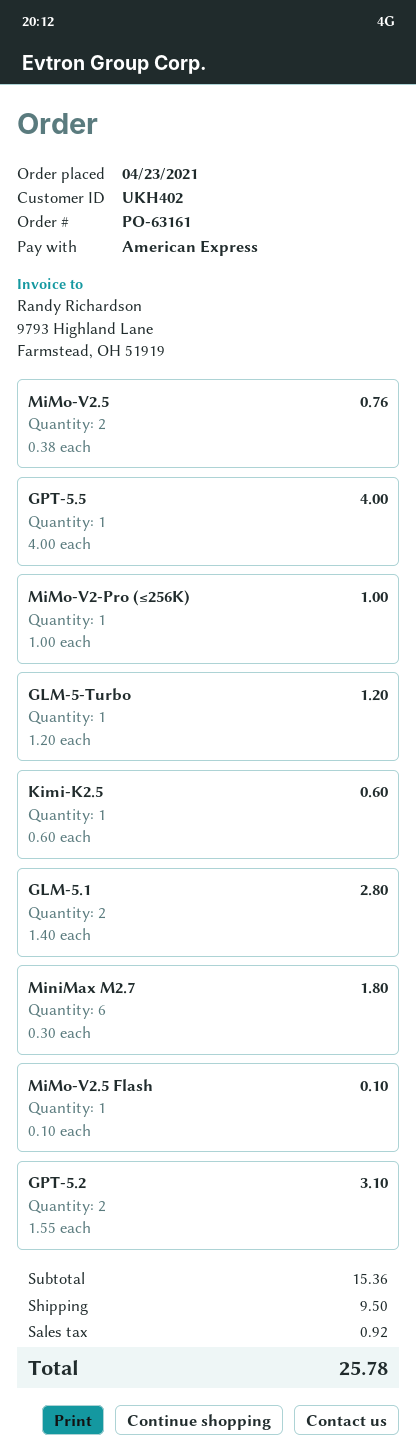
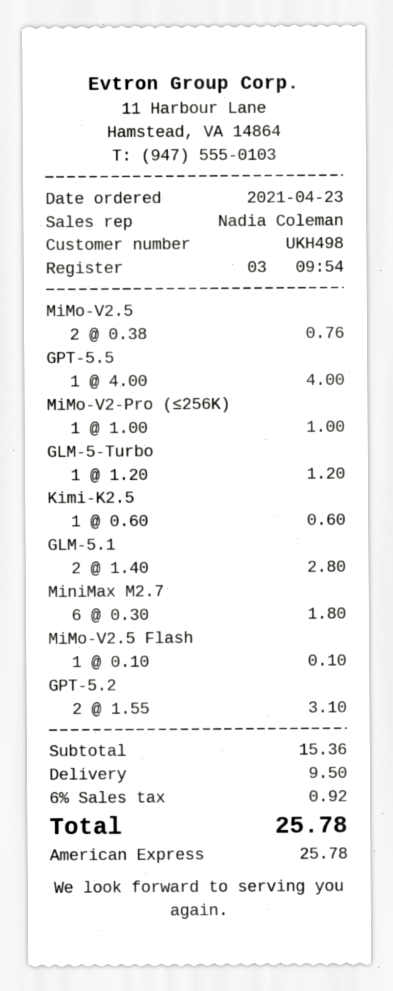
customer number: UKH402 -> UKH498

